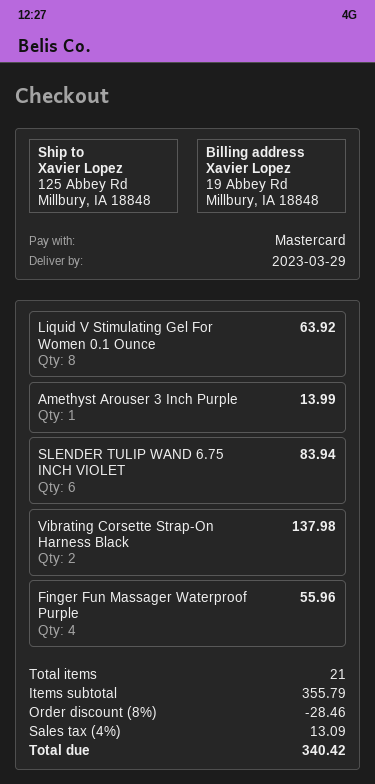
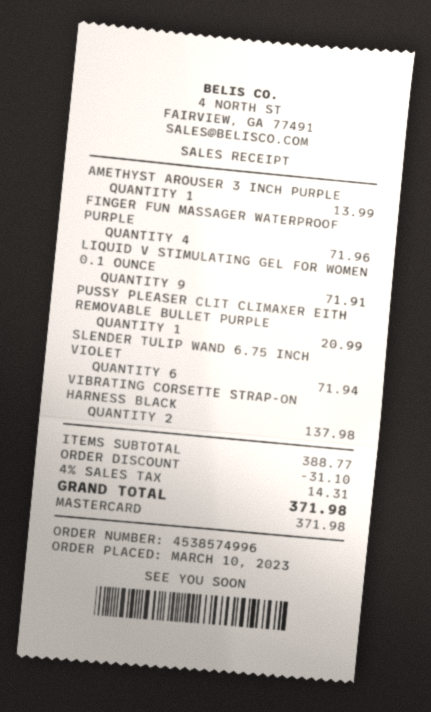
Liquid V Stimulating Gel For Women 0.1 Ounce: 8 for 63.92 -> 9 for 71.91
SLENDER TULIP WAND 6.75 INCH VIOLET: 6 for 83.94 -> 6 for 71.94
Finger Fun Massager Waterproof Purple: 4 for 55.96 -> 4 for 71.96
PUSSY PLEASER CLIT CLIMAXER EITH REMOVABLE BULLET PURPLE: none -> 1 for 20.99
subtotal: 355.79 -> 388.77
discount: 28.46 -> 31.10
tax: 4% = 13.09 -> 4% = 14.31
total: 340.42 -> 371.98

